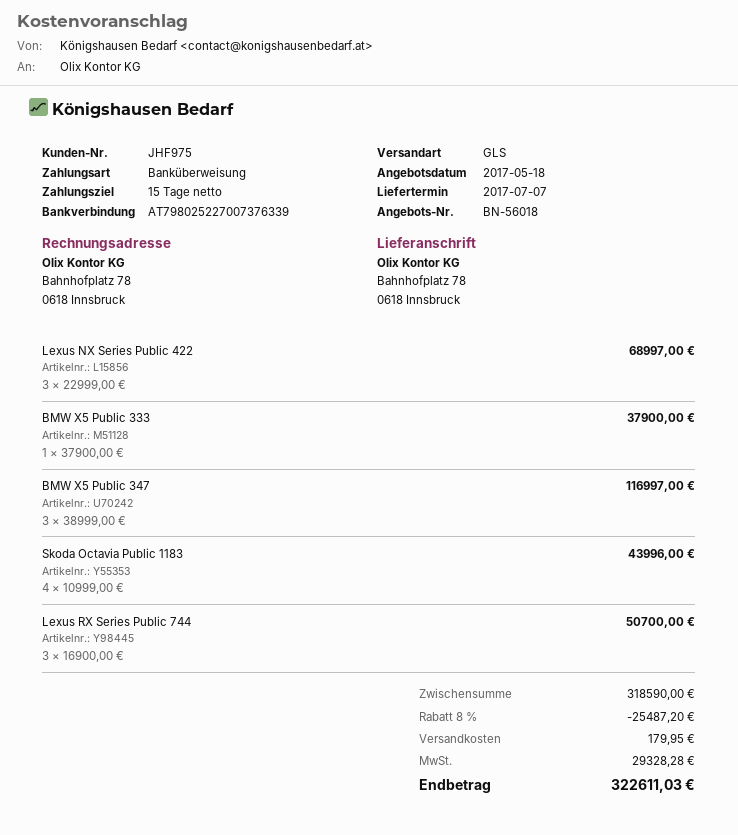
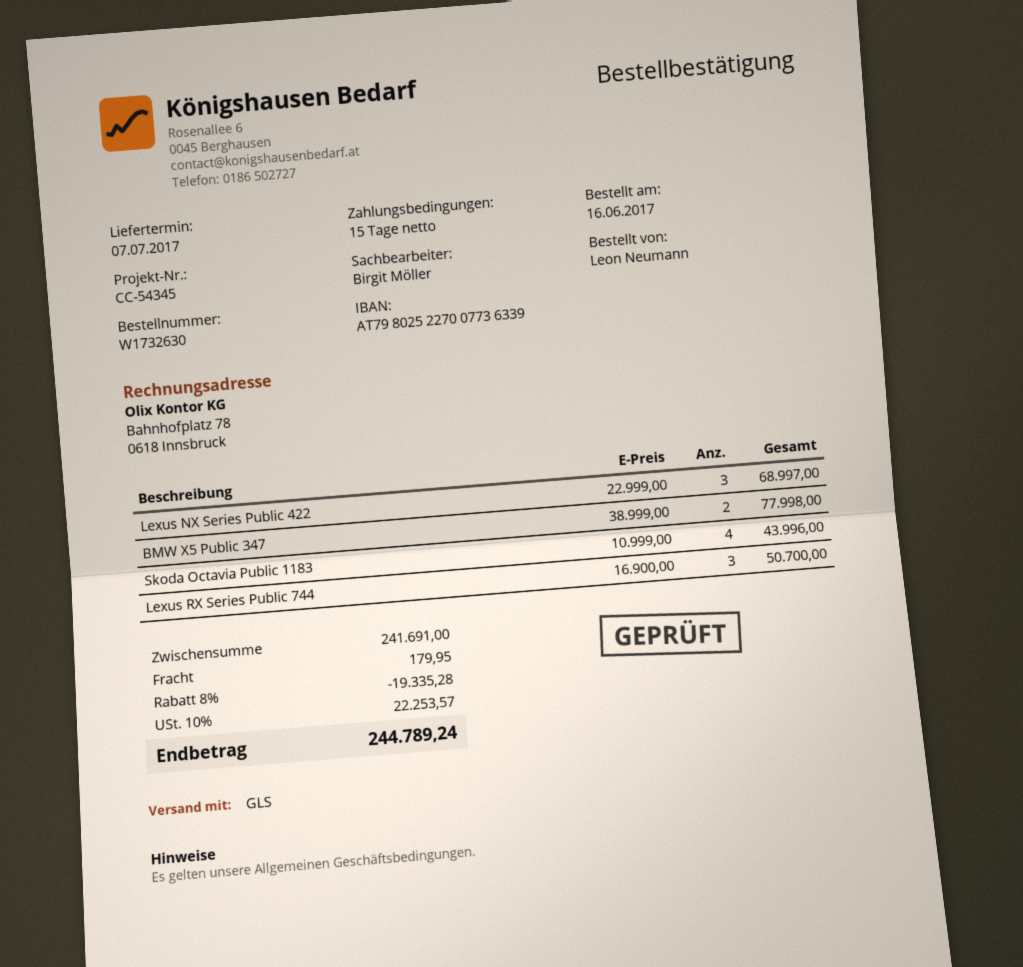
bank account: AT798025227007376339 -> AT798025227007736339
BMW X5 Public 333: 1 x 37900.00 = 37900.00 -> none
BMW X5 Public 347: 3 x 38999.00 = 116997.00 -> 2 x 38999.00 = 77998.00
subtotal: 318590.00 -> 241691.00
discount: 8% = 25487.20 -> 8% = 19335.28
tax: 29328.28 -> 22253.57
total: 322611.03 -> 244789.24

